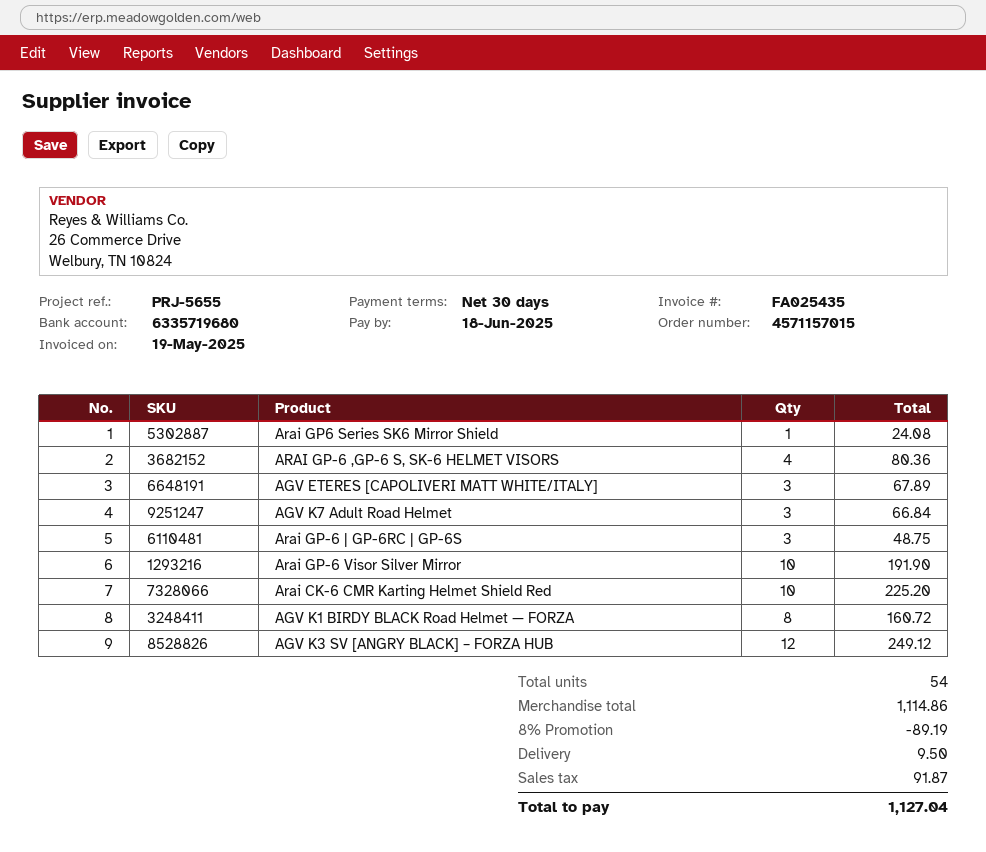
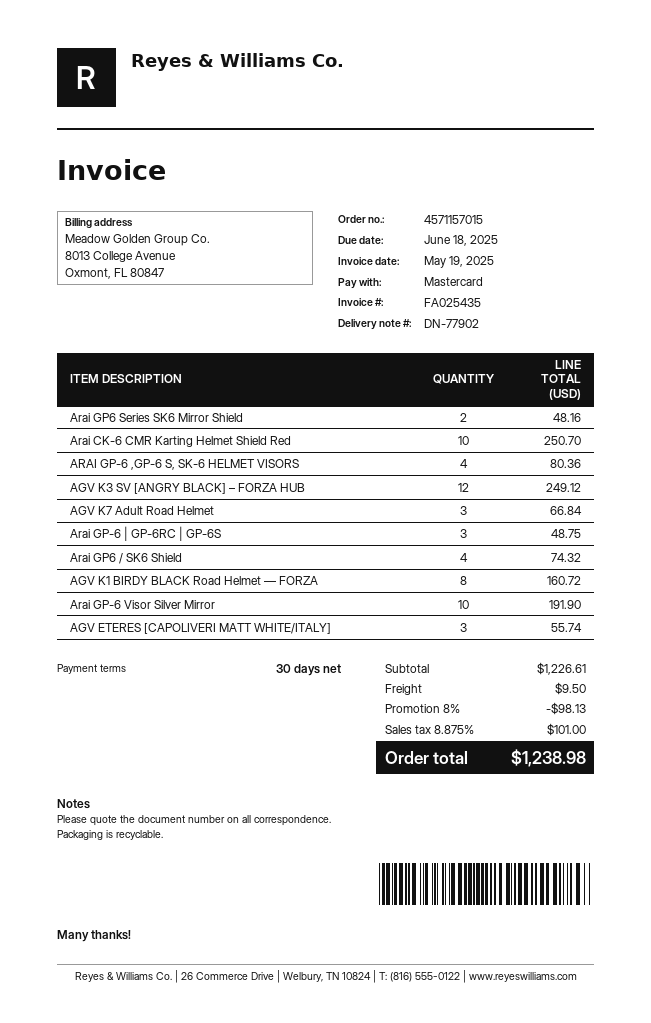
Arai GP6 Series SK6 Mirror Shield: 1 for 24.08 -> 2 for 48.16
AGV ETERES [CAPOLIVERI MATT WHITE/ITALY]: 3 for 67.89 -> 3 for 55.74
Arai CK-6 CMR Karting Helmet Shield Red: 10 for 225.20 -> 10 for 250.70
Arai GP6 / SK6 Shield: none -> 4 for 74.32
subtotal: 1114.86 -> 1226.61
discount: 8% = 89.19 -> 8% = 98.13
tax: 91.87 -> 101.00
total: 1127.04 -> 1238.98

